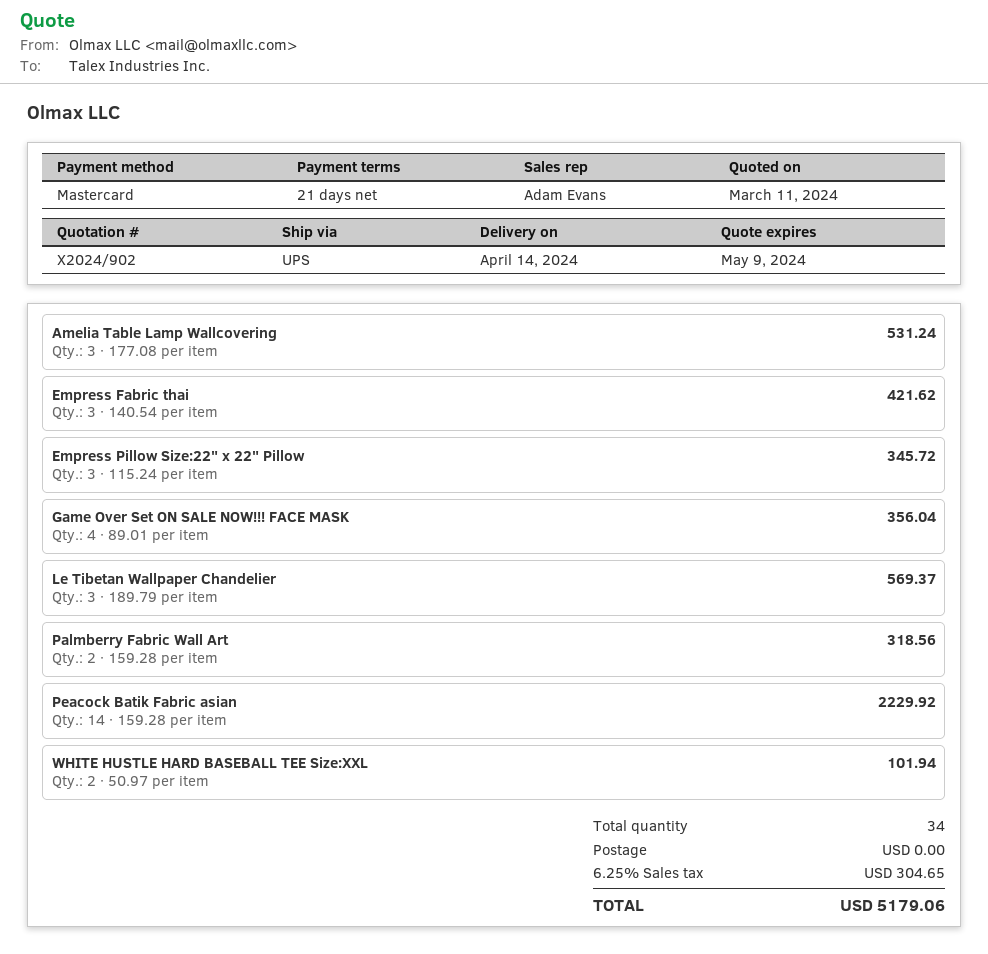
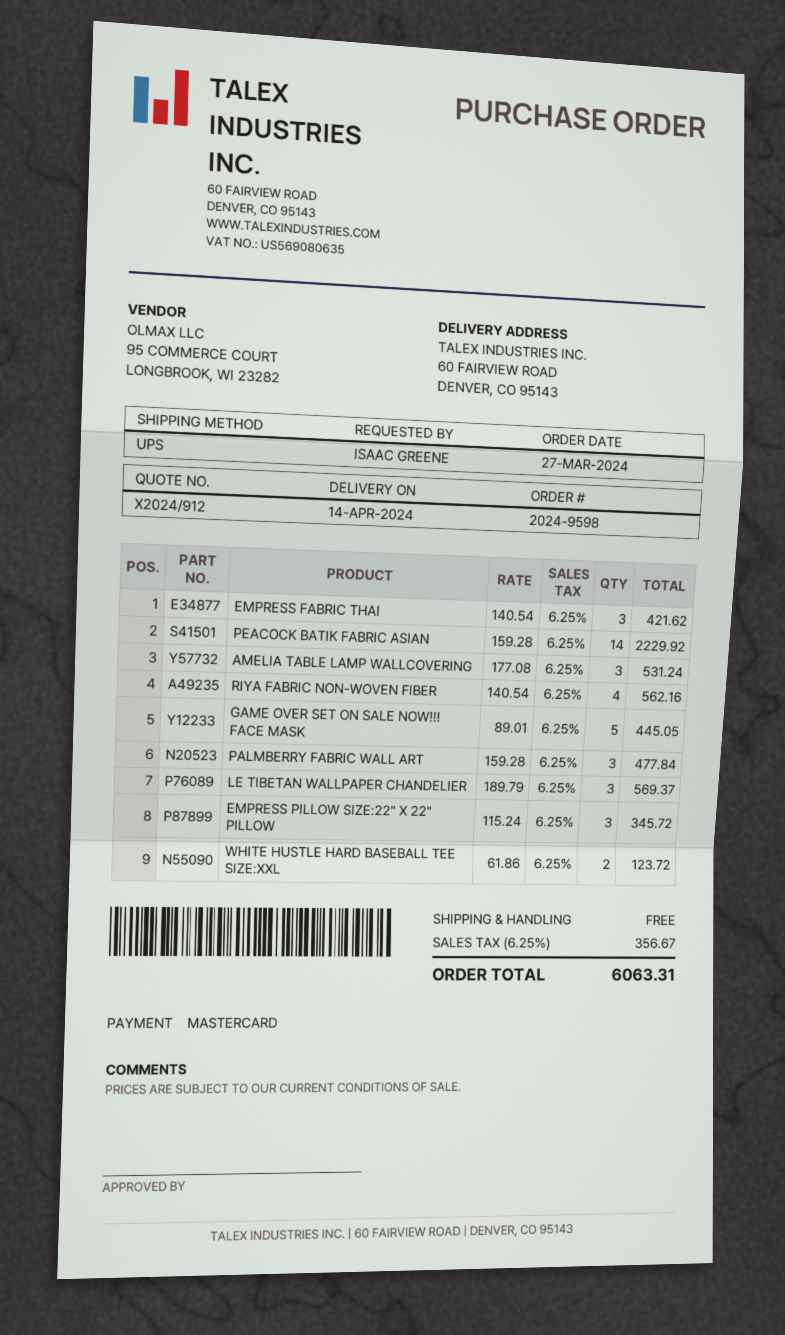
quote number: X2024/902 -> X2024/912
Game Over Set ON SALE NOW!!! FACE MASK: 4 x 89.01 = 356.04 -> 5 x 89.01 = 445.05
Palmberry Fabric Wall Art: 2 x 159.28 = 318.56 -> 3 x 159.28 = 477.84
WHITE HUSTLE HARD BASEBALL TEE Size:XXL: 2 x 50.97 = 101.94 -> 2 x 61.86 = 123.72
RIYA FABRIC NON-WOVEN FIBER: none -> 4 x 140.54 = 562.16
tax: 6.25% = 304.65 -> 6.25% = 356.67
total: 5179.06 -> 6063.31

